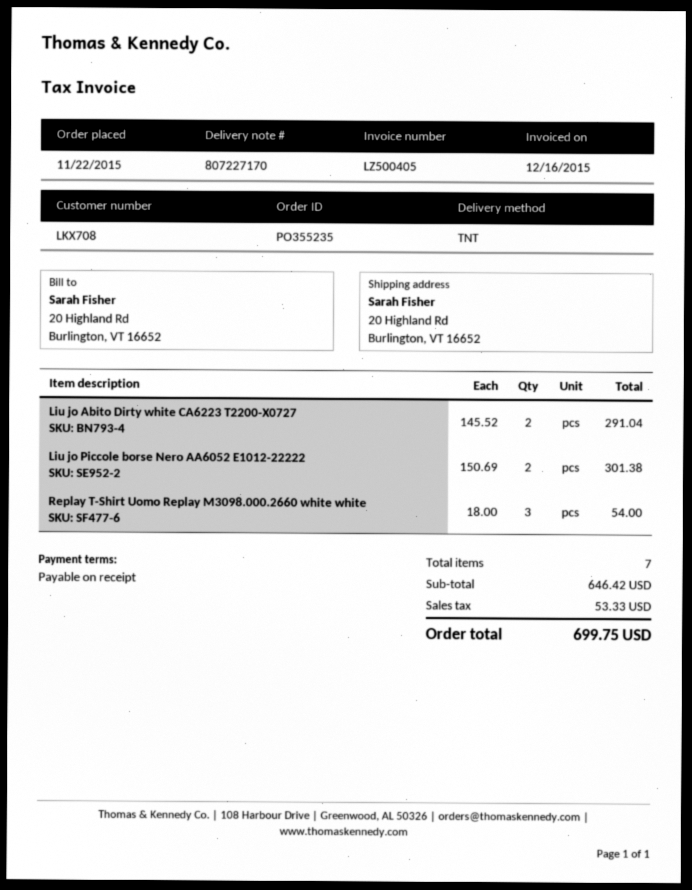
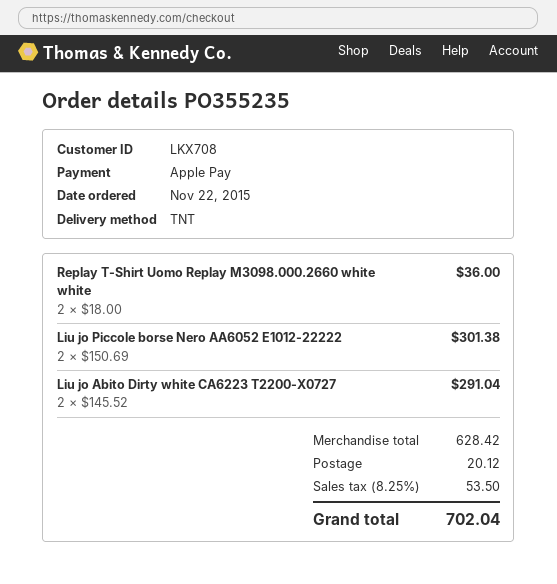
Replay T-Shirt Uomo Replay M3098.000.2660 white white: 3 x 18.00 = 54.00 -> 2 x 18.00 = 36.00
subtotal: 646.42 -> 628.42
shipping: none -> 20.12
tax: 53.33 -> 53.50
total: 699.75 -> 702.04

